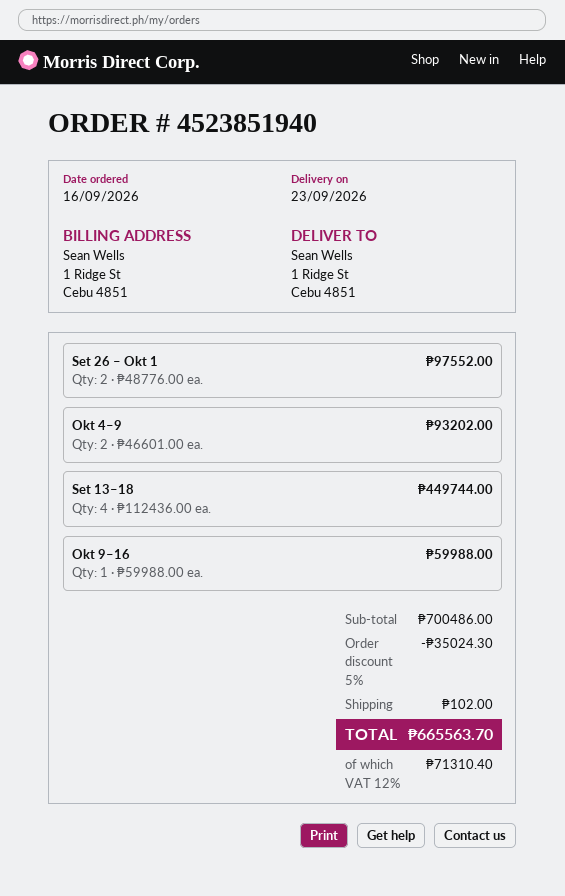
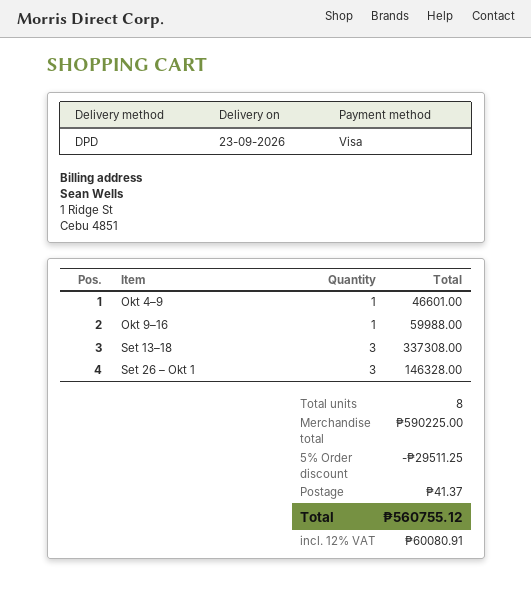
Set 26 – Okt 1: 2 for 97552.00 -> 3 for 146328.00
Okt 4–9: 2 for 93202.00 -> 1 for 46601.00
Set 13–18: 4 for 449744.00 -> 3 for 337308.00
subtotal: 700486.00 -> 590225.00
discount: 5% = 35024.30 -> 5% = 29511.25
shipping: 102.00 -> 41.37
tax: 12% = 71310.40 -> 12% = 60080.91
total: 665563.70 -> 560755.12

